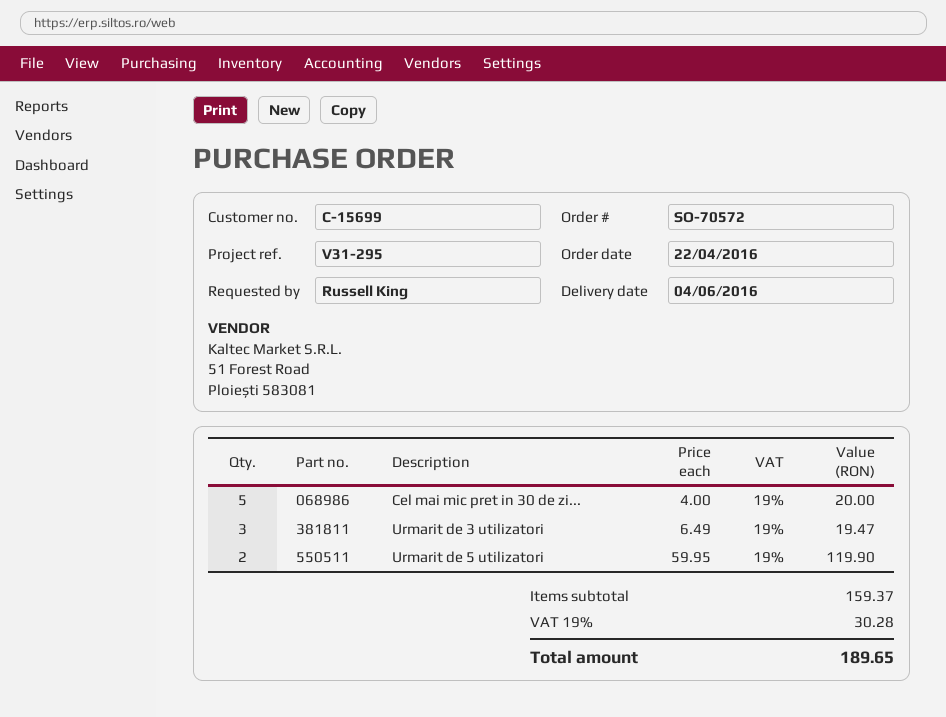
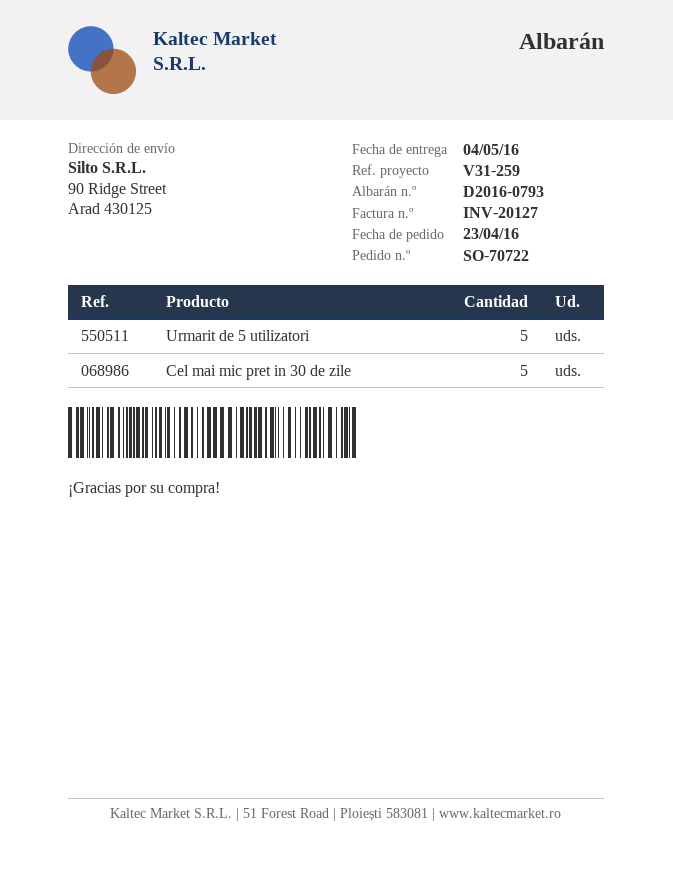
order number: SO-70572 -> SO-70722
order date: 2016-04-22 -> 2016-04-23
delivery date: 2016-06-04 -> 2016-05-04
reference: V31-295 -> V31-259
Urmarit de 3 utilizatori: 3 -> none
Urmarit de 5 utilizatori: 2 -> 5

